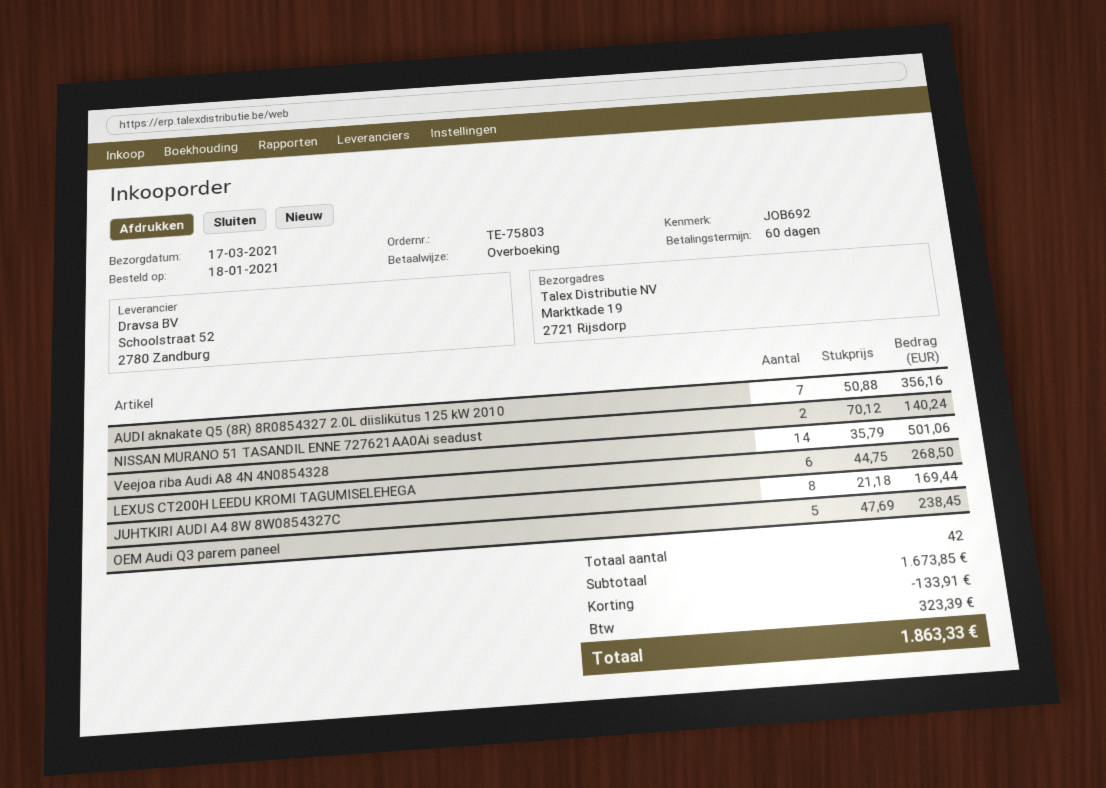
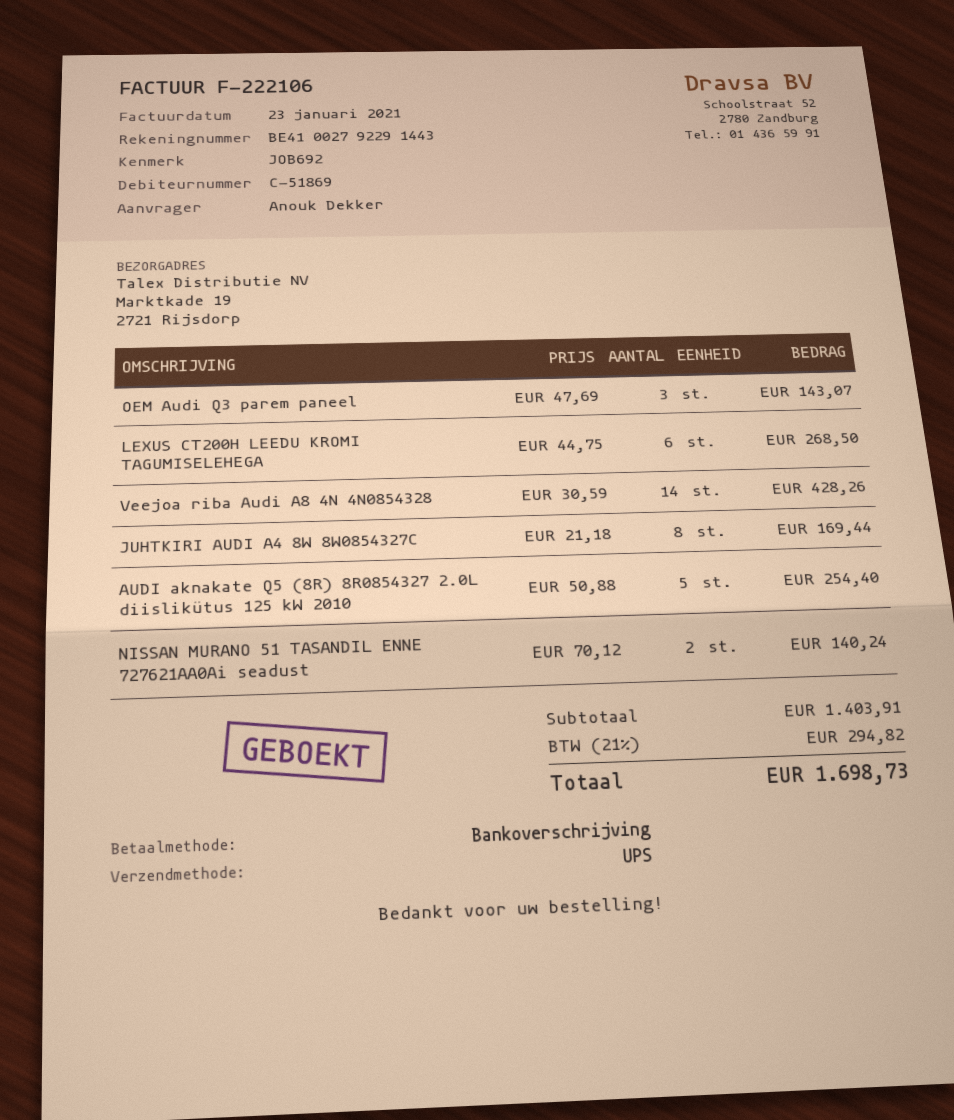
AUDI aknakate Q5 (8R) 8R0854327 2.0L diislikütus 125 kW 2010: 7 x 50.88 = 356.16 -> 5 x 50.88 = 254.40
Veejoa riba Audi A8 4N 4N0854328: 14 x 35.79 = 501.06 -> 14 x 30.59 = 428.26
OEM Audi Q3 parem paneel: 5 x 47.69 = 238.45 -> 3 x 47.69 = 143.07
subtotal: 1673.85 -> 1403.91
discount: 133.91 -> none
tax: 323.39 -> 294.82
total: 1863.33 -> 1698.73

